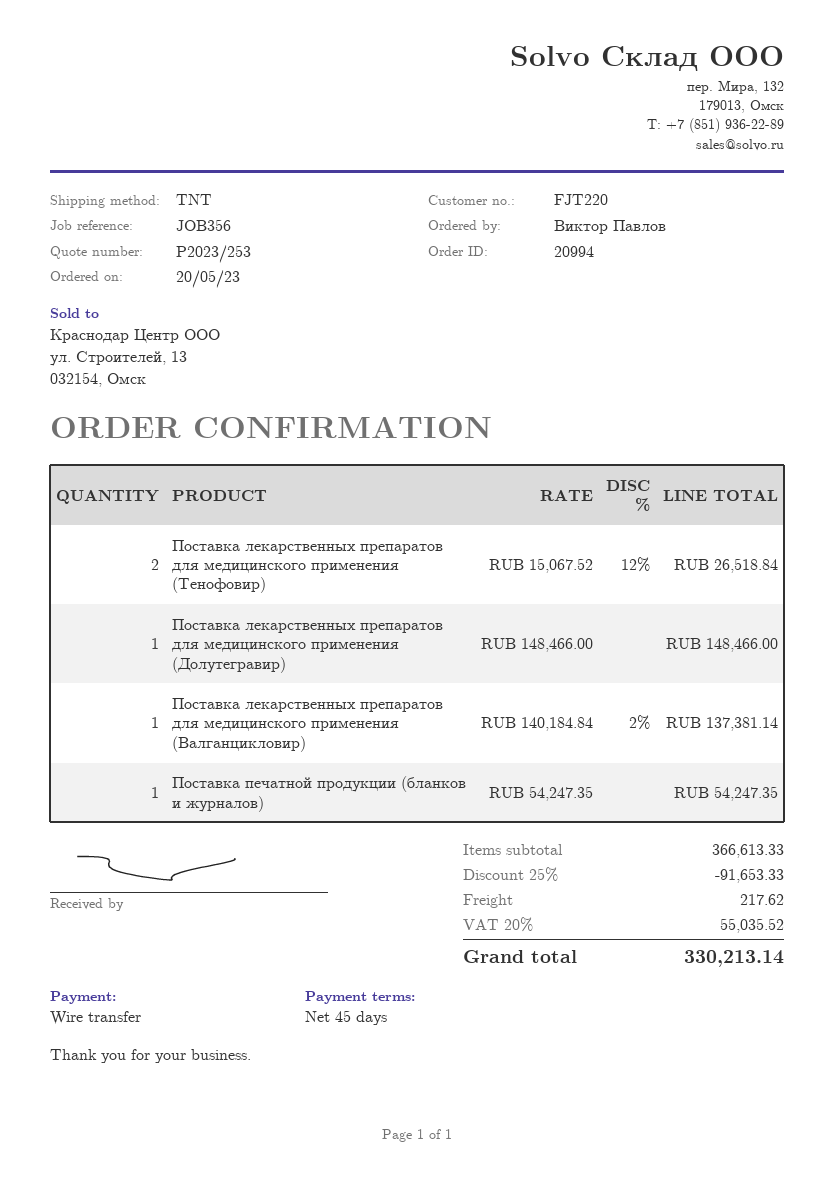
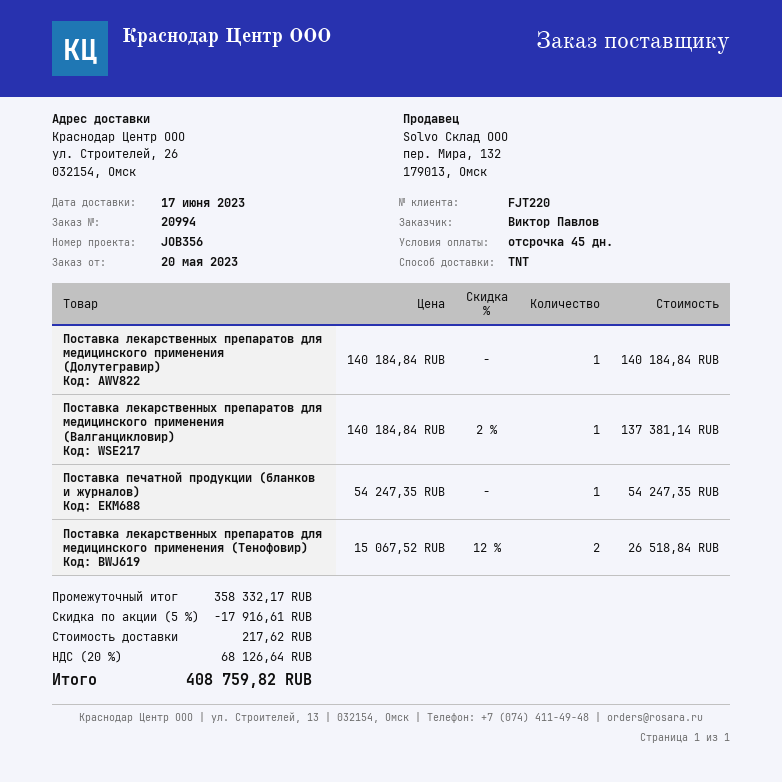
Поставка лекарственных препаратов для медицинского применения (Долутегравир): 1 x 148466.00 = 148466.00 -> 1 x 140184.84 = 140184.84
subtotal: 366613.33 -> 358332.17
discount: 25% = 91653.33 -> 5% = 17916.61
tax: 20% = 55035.52 -> 20% = 68126.64
total: 330213.14 -> 408759.82

